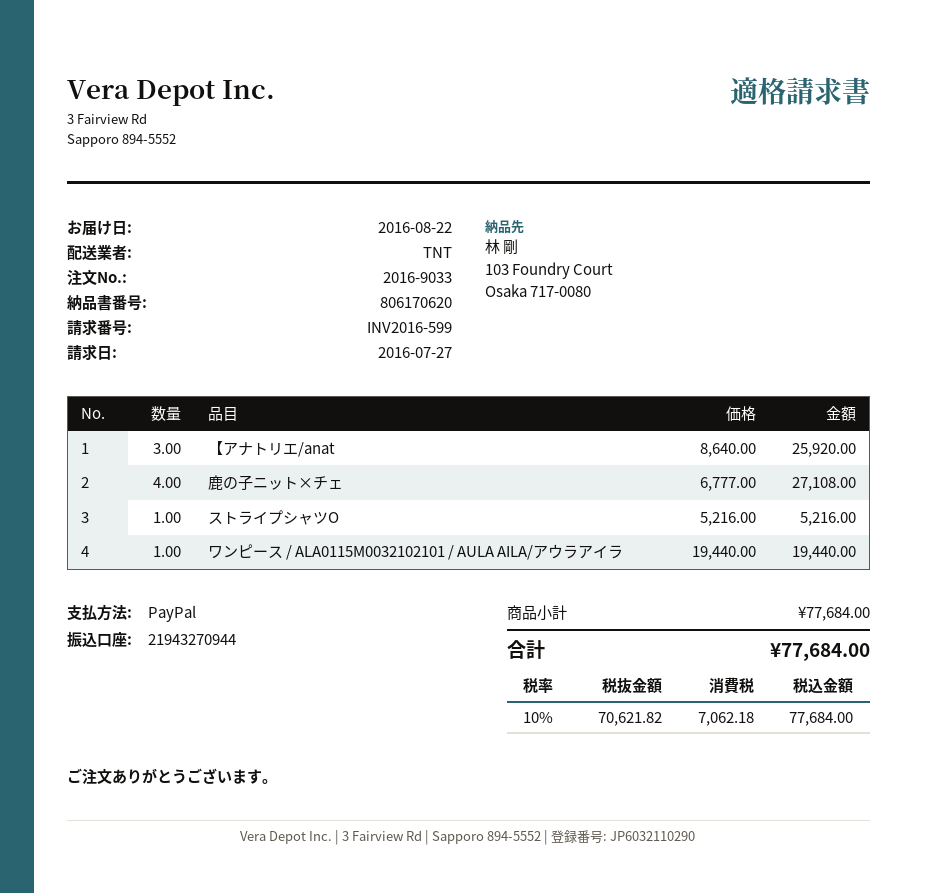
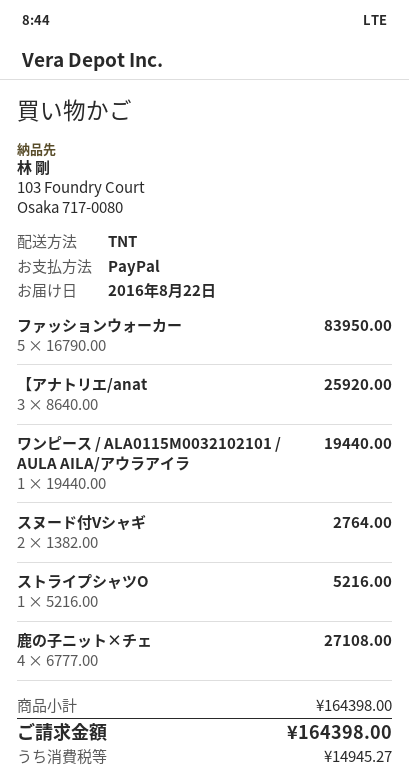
ファッションウォーカー: none -> 5 x 16790.00 = 83950.00
スヌード付Vシャギ: none -> 2 x 1382.00 = 2764.00
subtotal: 77684.00 -> 164398.00
tax: 7062.18 -> 14945.27
total: 77684.00 -> 164398.00

